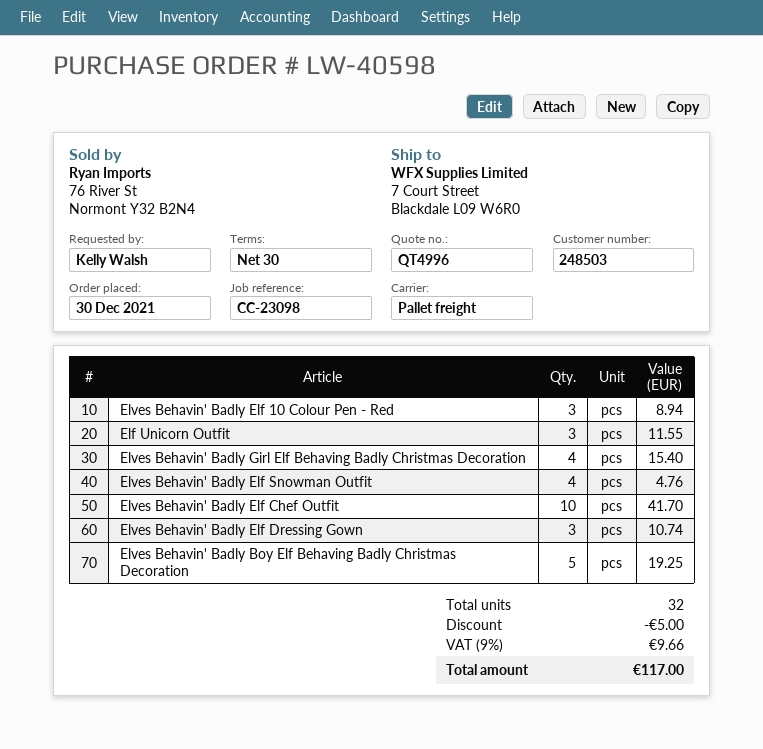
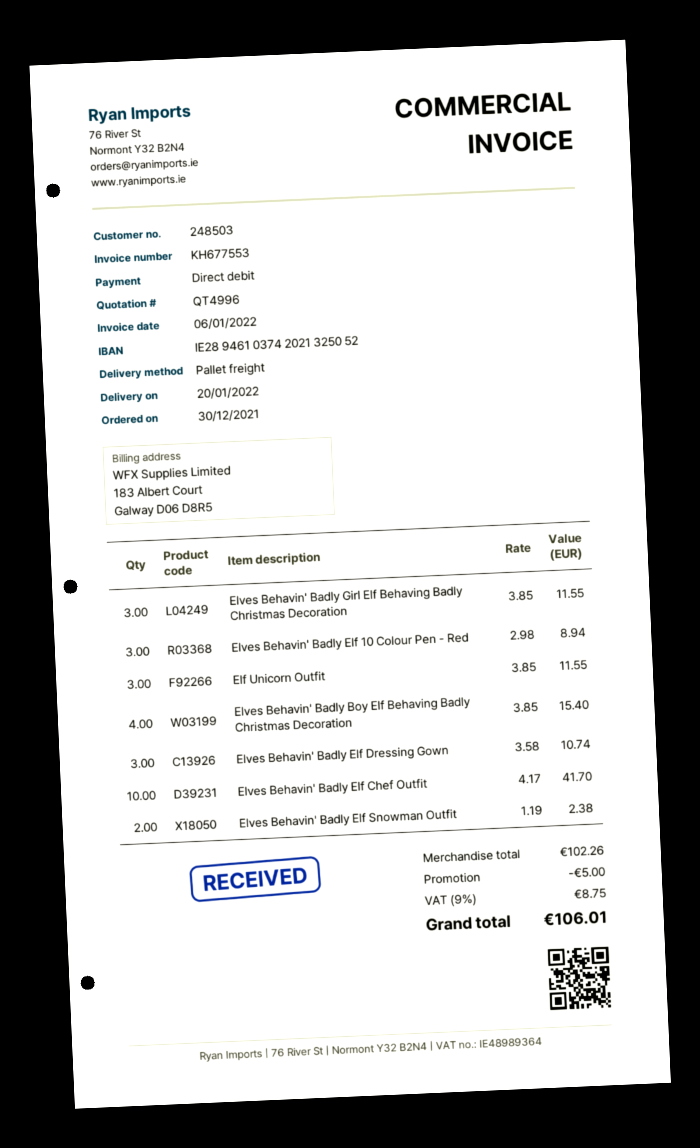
Elves Behavin' Badly Girl Elf Behaving Badly Christmas Decoration: 4 for 15.40 -> 3 for 11.55
Elves Behavin' Badly Elf Snowman Outfit: 4 for 4.76 -> 2 for 2.38
Elves Behavin' Badly Boy Elf Behaving Badly Christmas Decoration: 5 for 19.25 -> 4 for 15.40
tax: 9% = 9.66 -> 9% = 8.75
total: 117.00 -> 106.01

